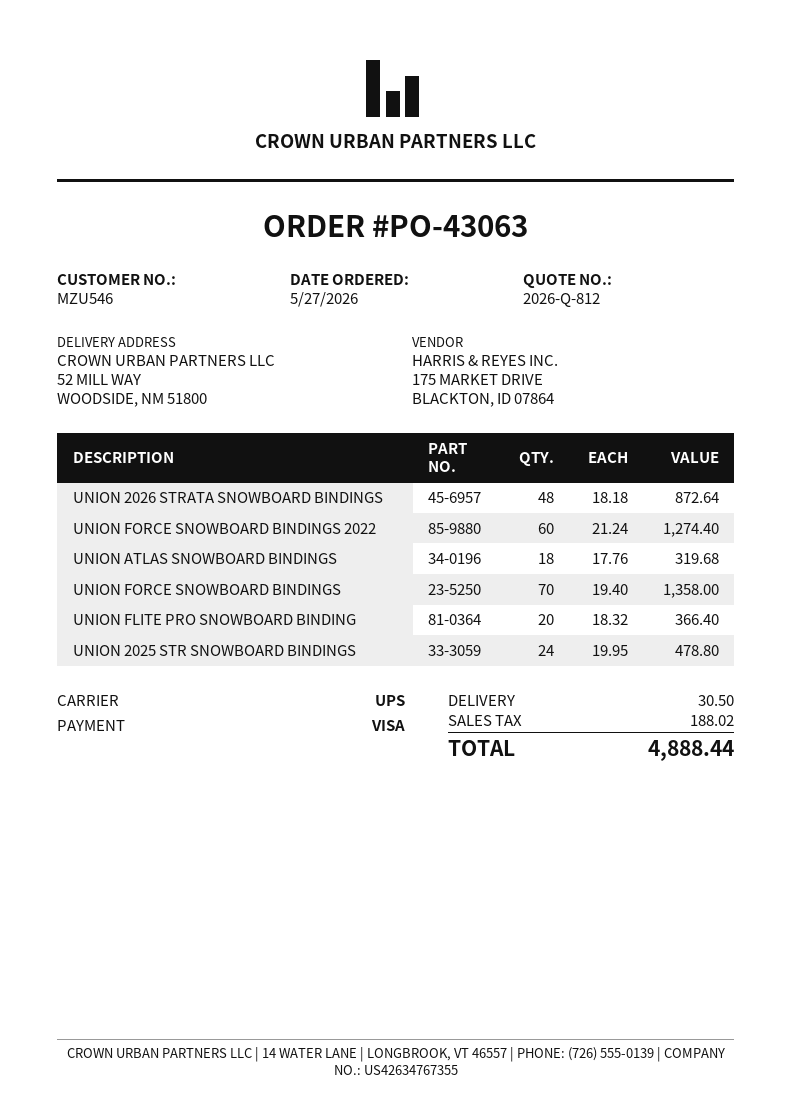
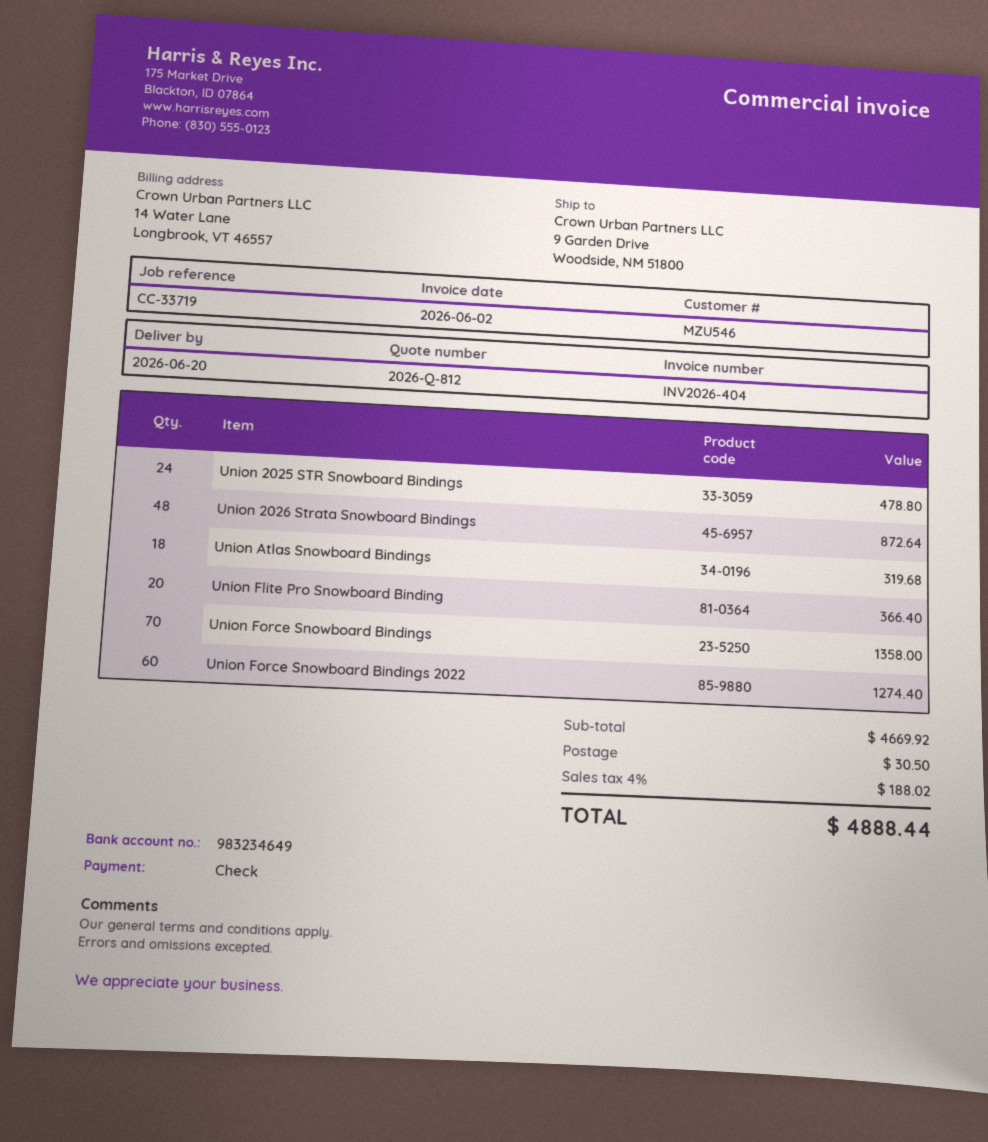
payment method: Visa -> cheque
ship to: 52 MILL WAY, WOODSIDE, NM 51800 -> 9 Garden Drive, Woodside, NM 51800

